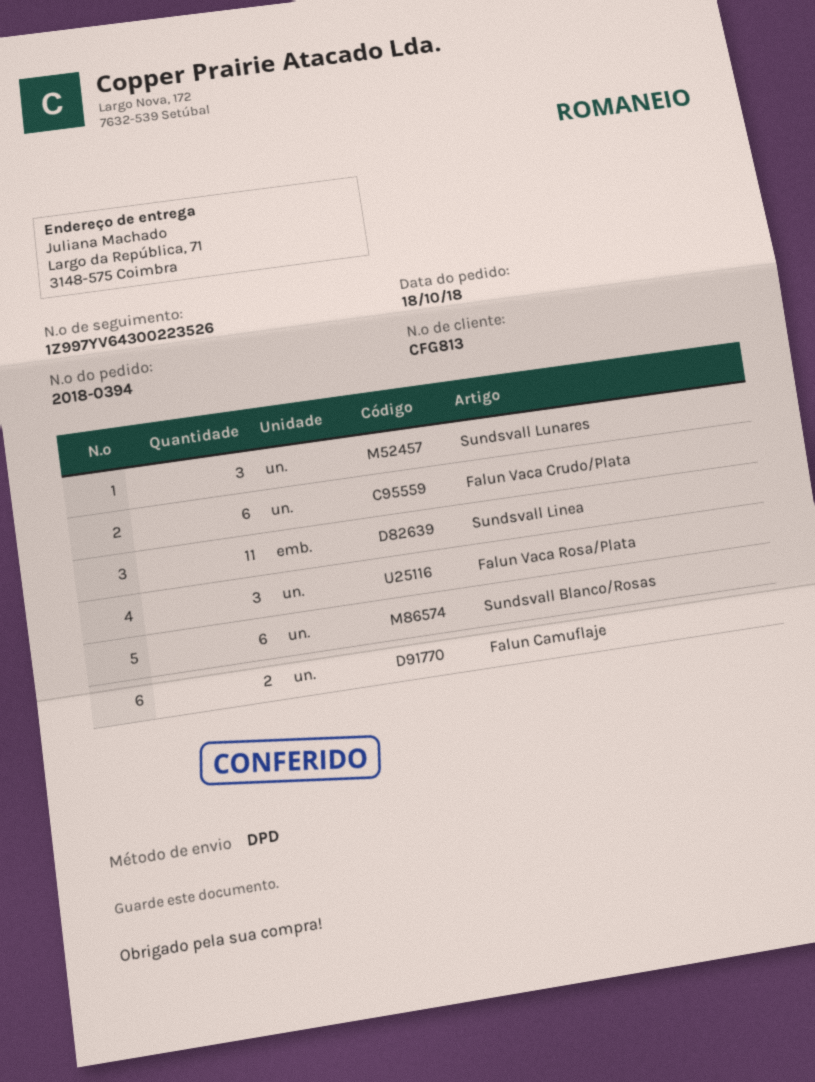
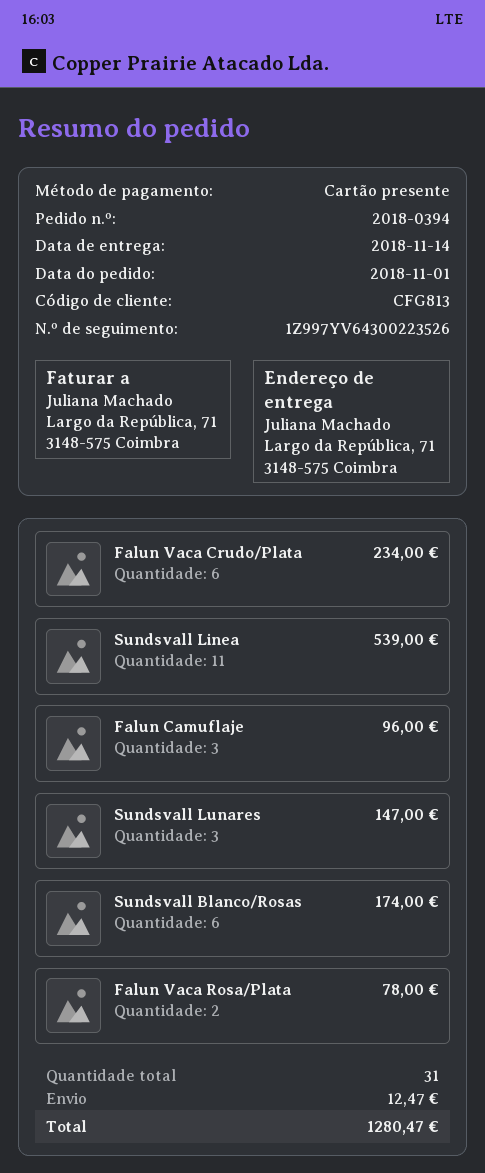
order date: 2018-10-18 -> 2018-11-01
Falun Vaca Rosa/Plata: 3 -> 2
Falun Camuflaje: 2 -> 3

